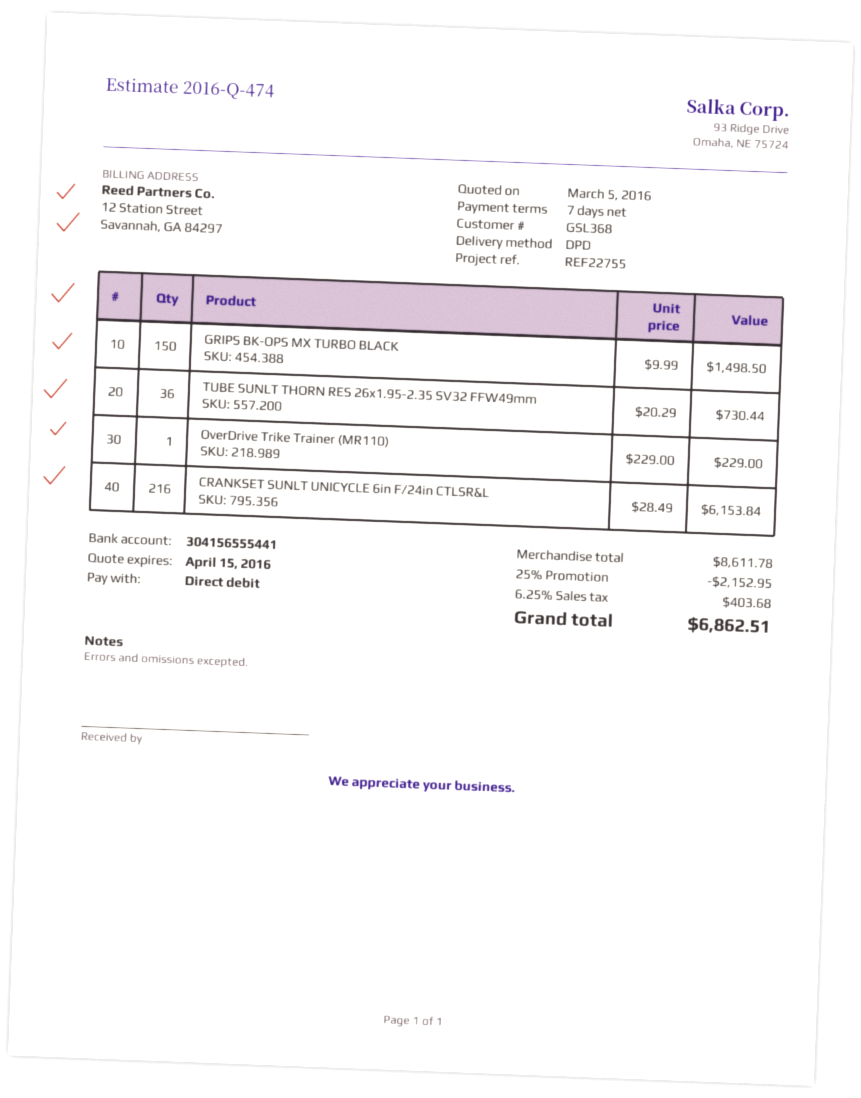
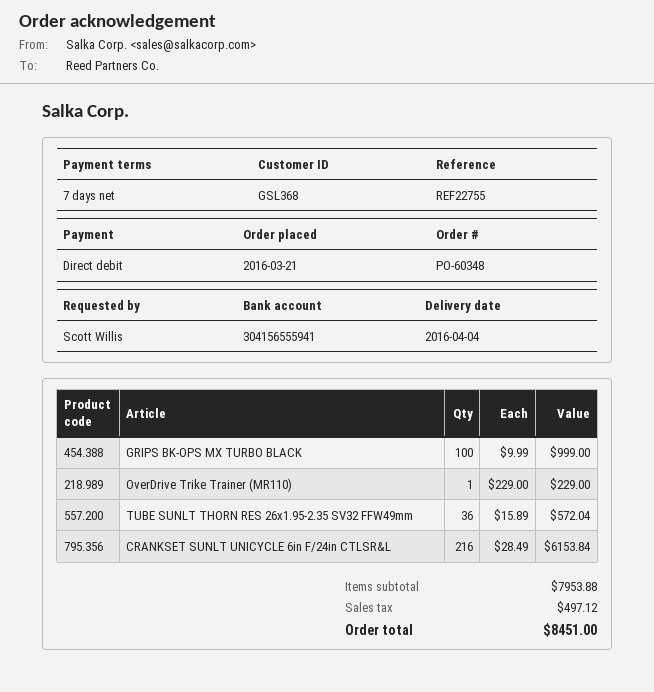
bank account: 304156555441 -> 304156555941
GRIPS BK-OPS MX TURBO BLACK: 150 x 9.99 = 1498.50 -> 100 x 9.99 = 999.00
TUBE SUNLT THORN RES 26x1.95-2.35 SV32 FFW49mm: 36 x 20.29 = 730.44 -> 36 x 15.89 = 572.04
subtotal: 8611.78 -> 7953.88
discount: 25% = 2152.95 -> none
tax: 403.68 -> 497.12
total: 6862.51 -> 8451.00

